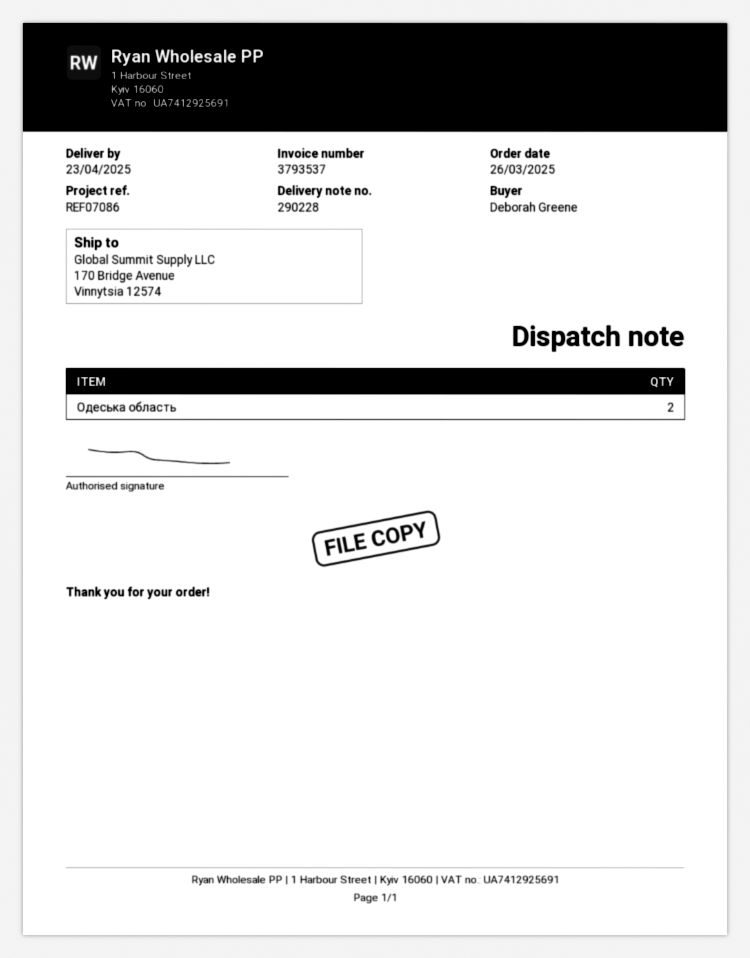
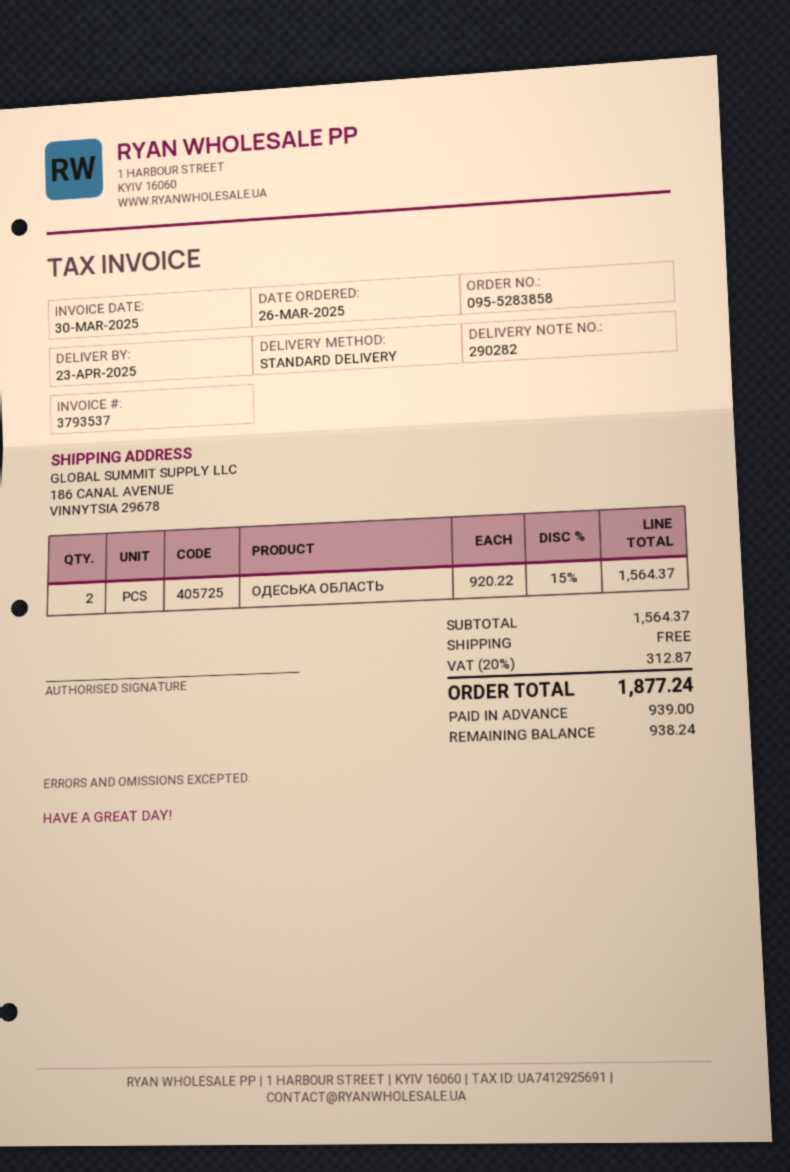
delivery note number: 290228 -> 290282
ship to: 170 Bridge Avenue, Vinnytsia 12574 -> 186 CANAL AVENUE, VINNYTSIA 29678

